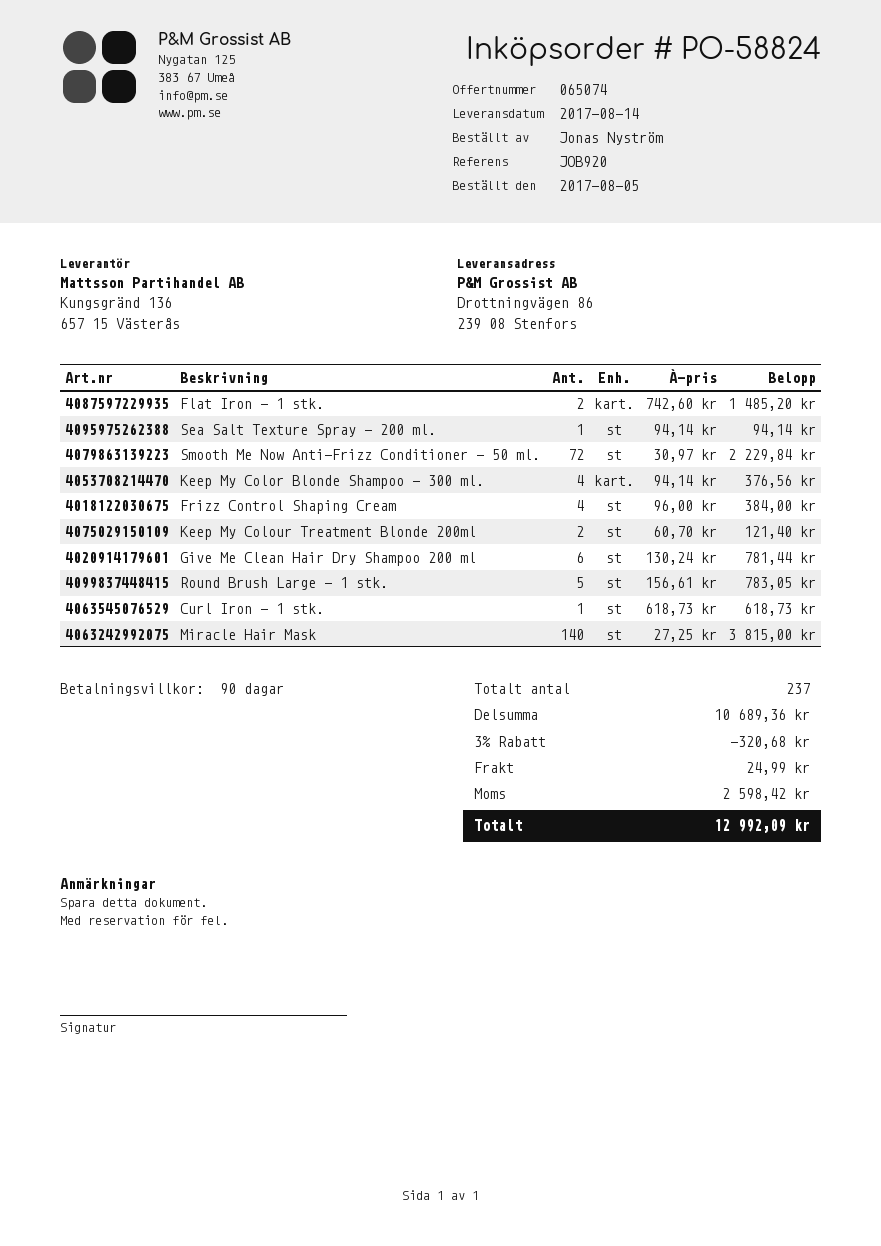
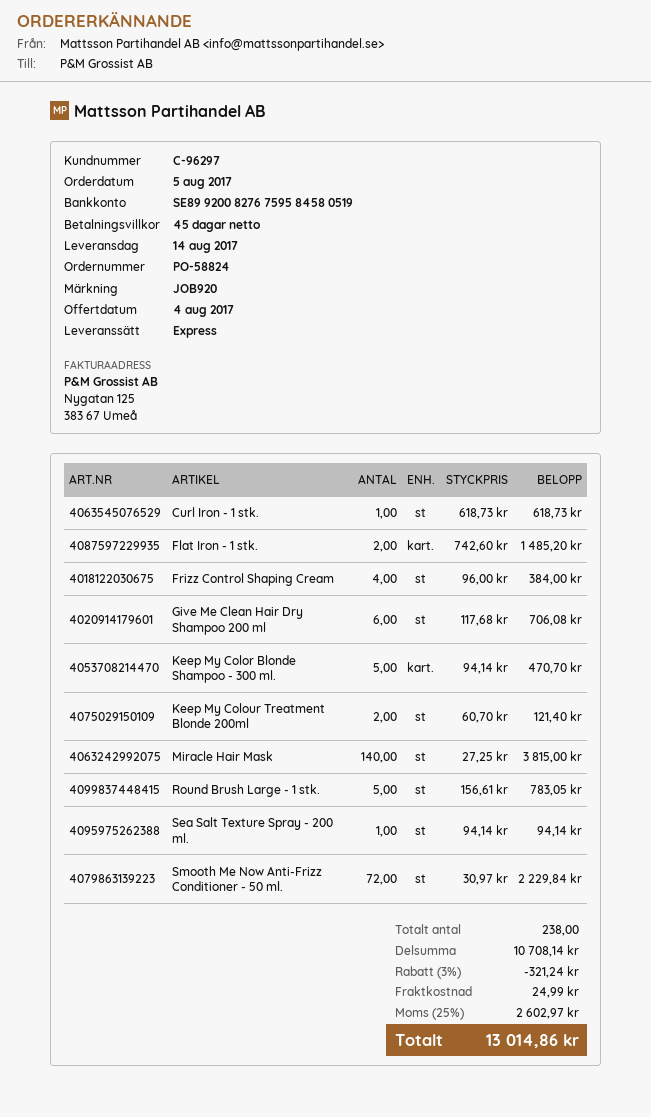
payment terms: 90 days -> 45 days
Keep My Color Blonde Shampoo - 300 ml.: 4 x 94.14 = 376.56 -> 5 x 94.14 = 470.70
Give Me Clean Hair Dry Shampoo 200 ml: 6 x 130.24 = 781.44 -> 6 x 117.68 = 706.08
total quantity: 237 -> 238
subtotal: 10689.36 -> 10708.14
discount: 3% = 320.68 -> 3% = 321.24
tax: 2598.42 -> 2602.97
total: 12992.09 -> 13014.86

